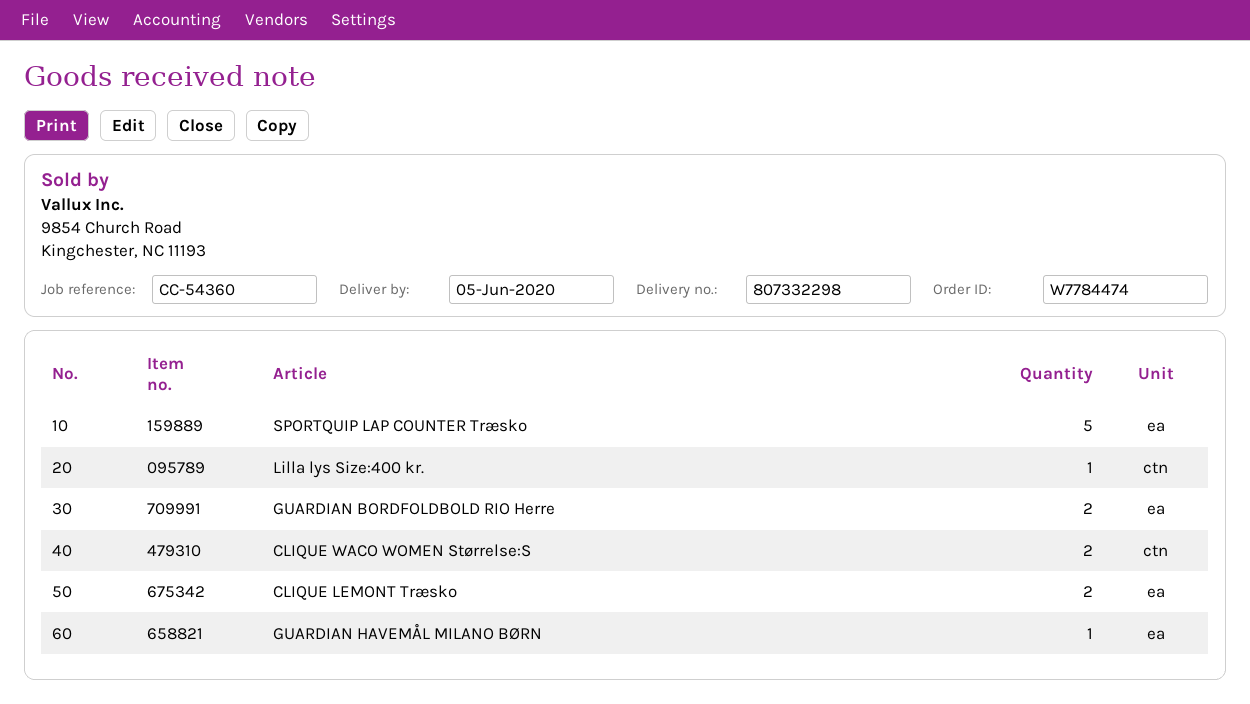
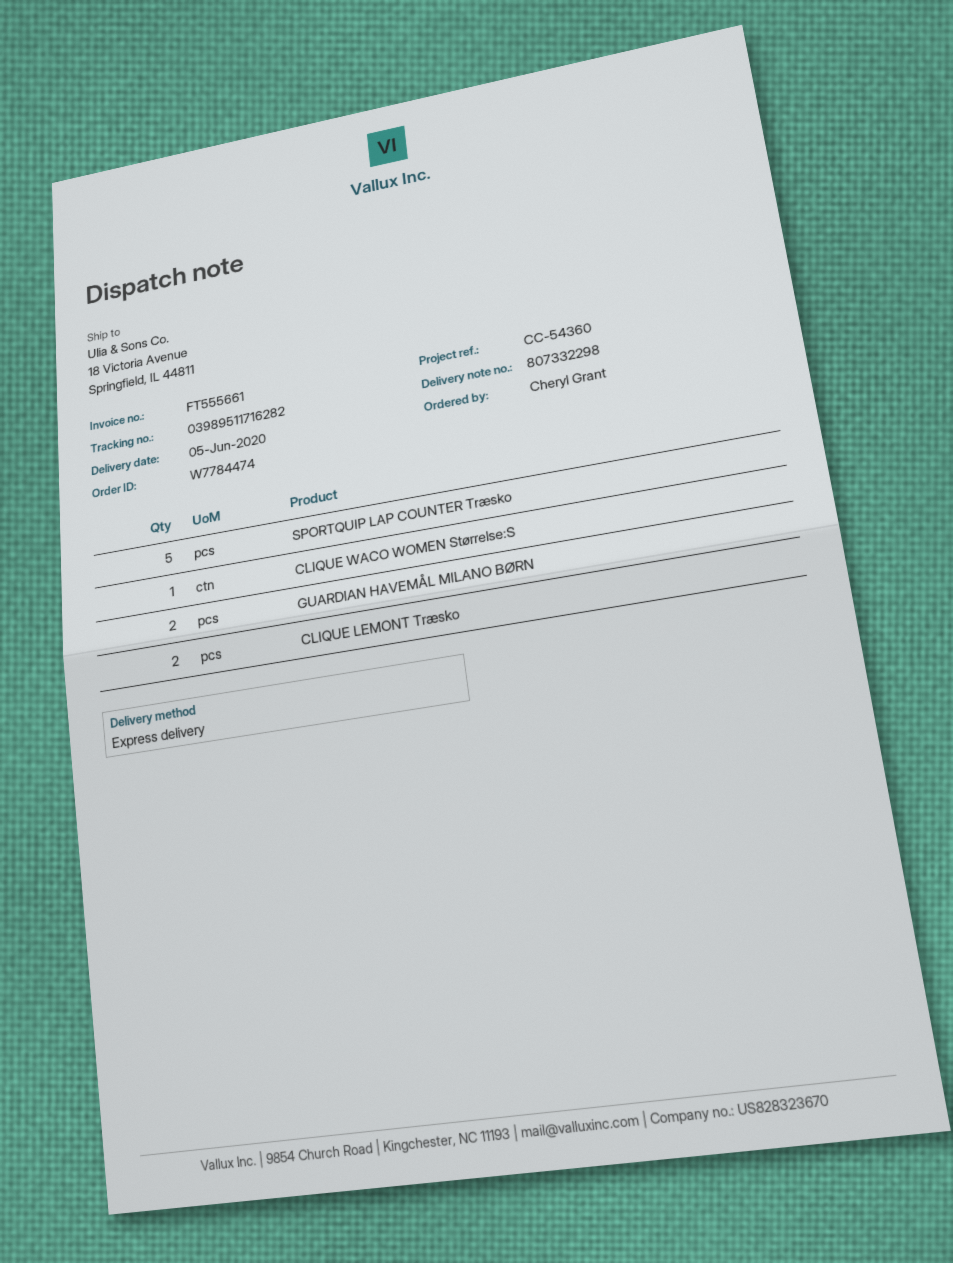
Lilla lys Size:400 kr.: 1 -> none
GUARDIAN BORDFOLDBOLD RIO Herre: 2 -> none
CLIQUE WACO WOMEN Størrelse:S: 2 -> 1
GUARDIAN HAVEMÅL MILANO BØRN: 1 -> 2

